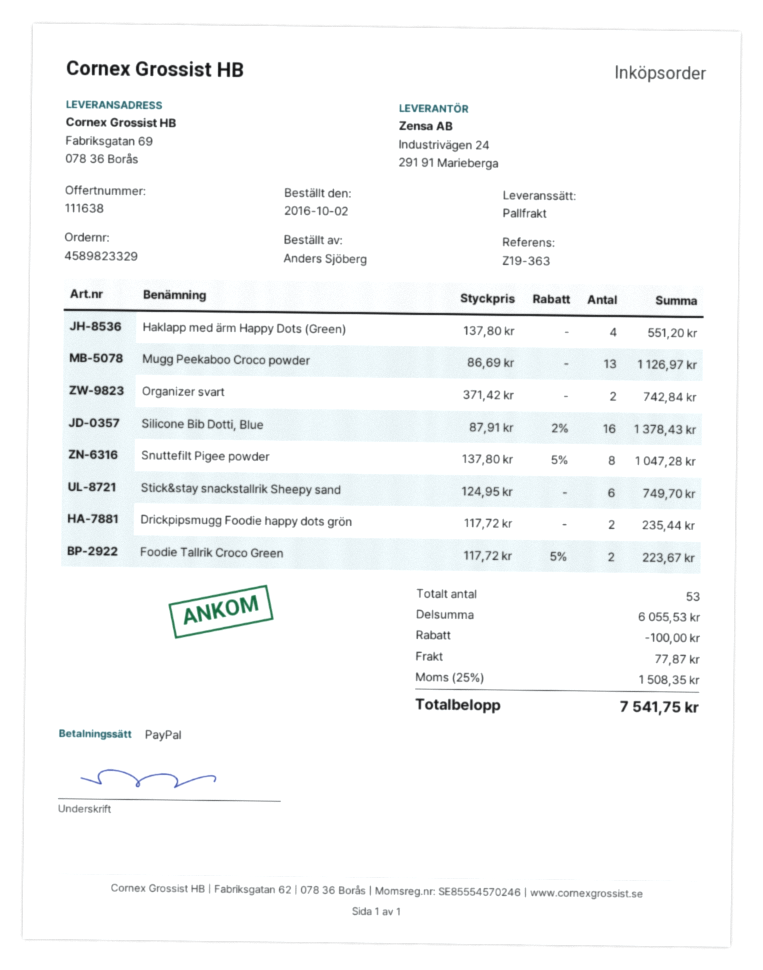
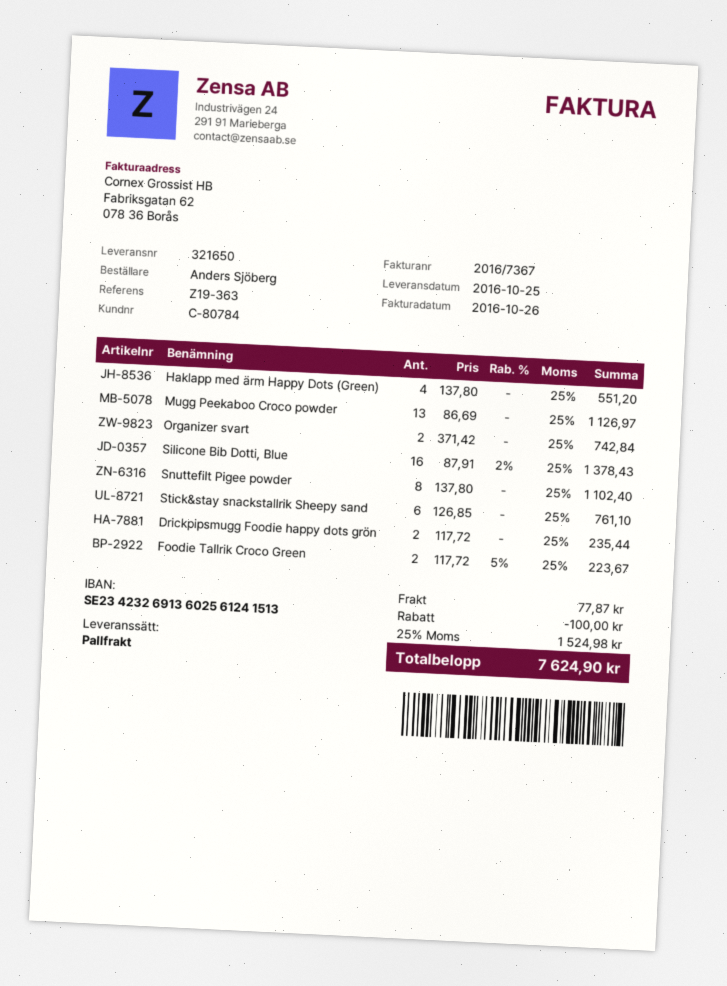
Snuttefilt Pigee powder: 8 x 137.80 - 5% = 1047.28 -> 8 x 137.80 = 1102.40
Stick&stay snackstallrik Sheepy sand: 6 x 124.95 = 749.70 -> 6 x 126.85 = 761.10
tax: 25% = 1508.35 -> 25% = 1524.98
total: 7541.75 -> 7624.90

